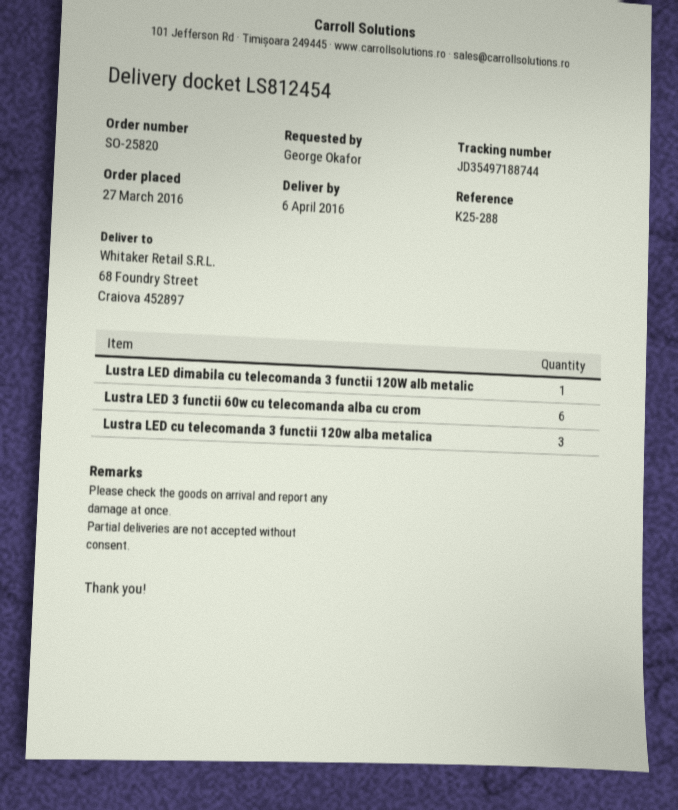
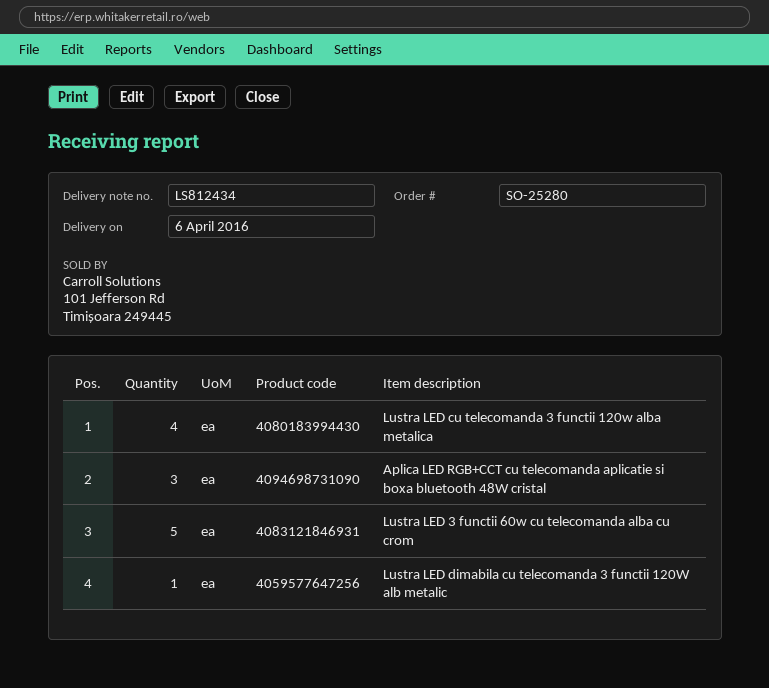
order number: SO-25820 -> SO-25280
delivery note number: LS812454 -> LS812434
Lustra LED 3 functii 60w cu telecomanda alba cu crom: 6 -> 5
Lustra LED cu telecomanda 3 functii 120w alba metalica: 3 -> 4
Aplica LED RGB+CCT cu telecomanda aplicatie si boxa bluetooth 48W cristal: none -> 3

